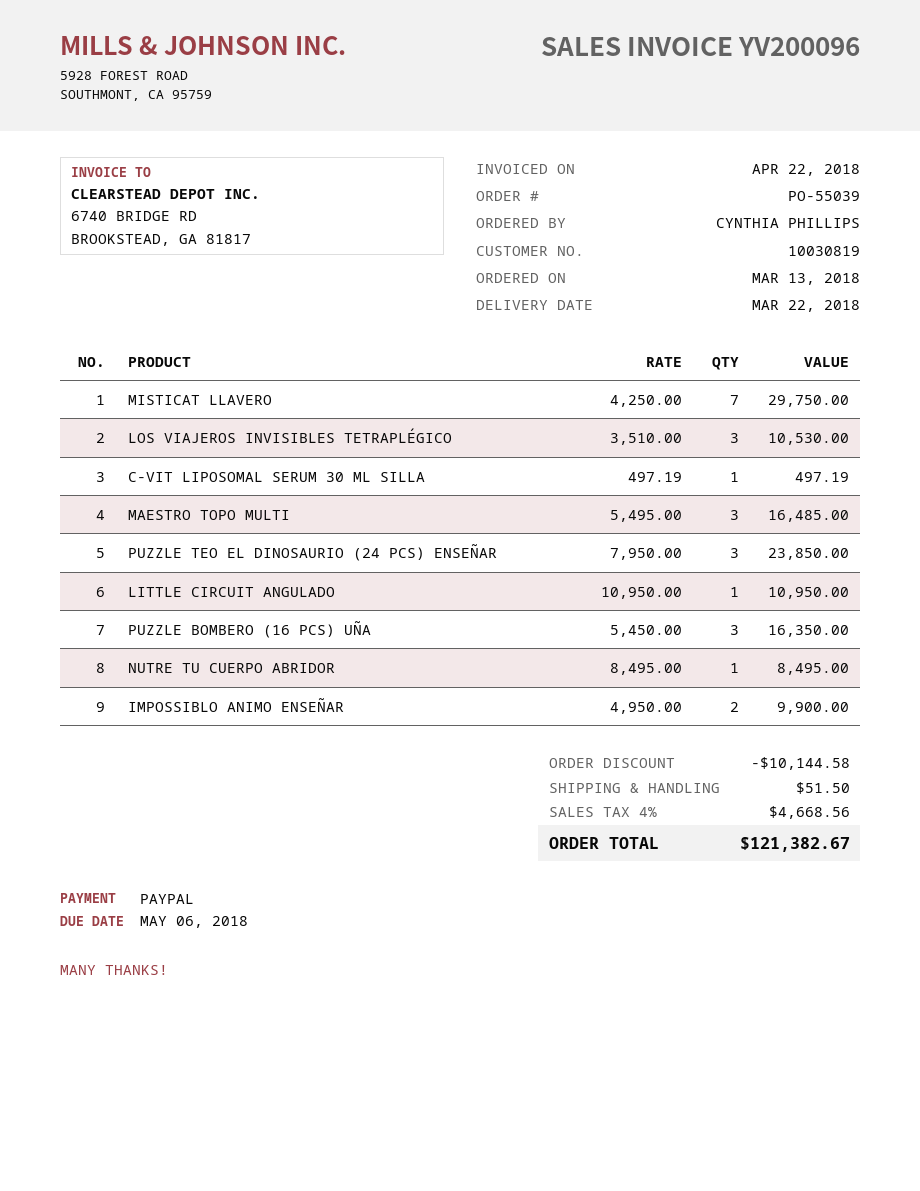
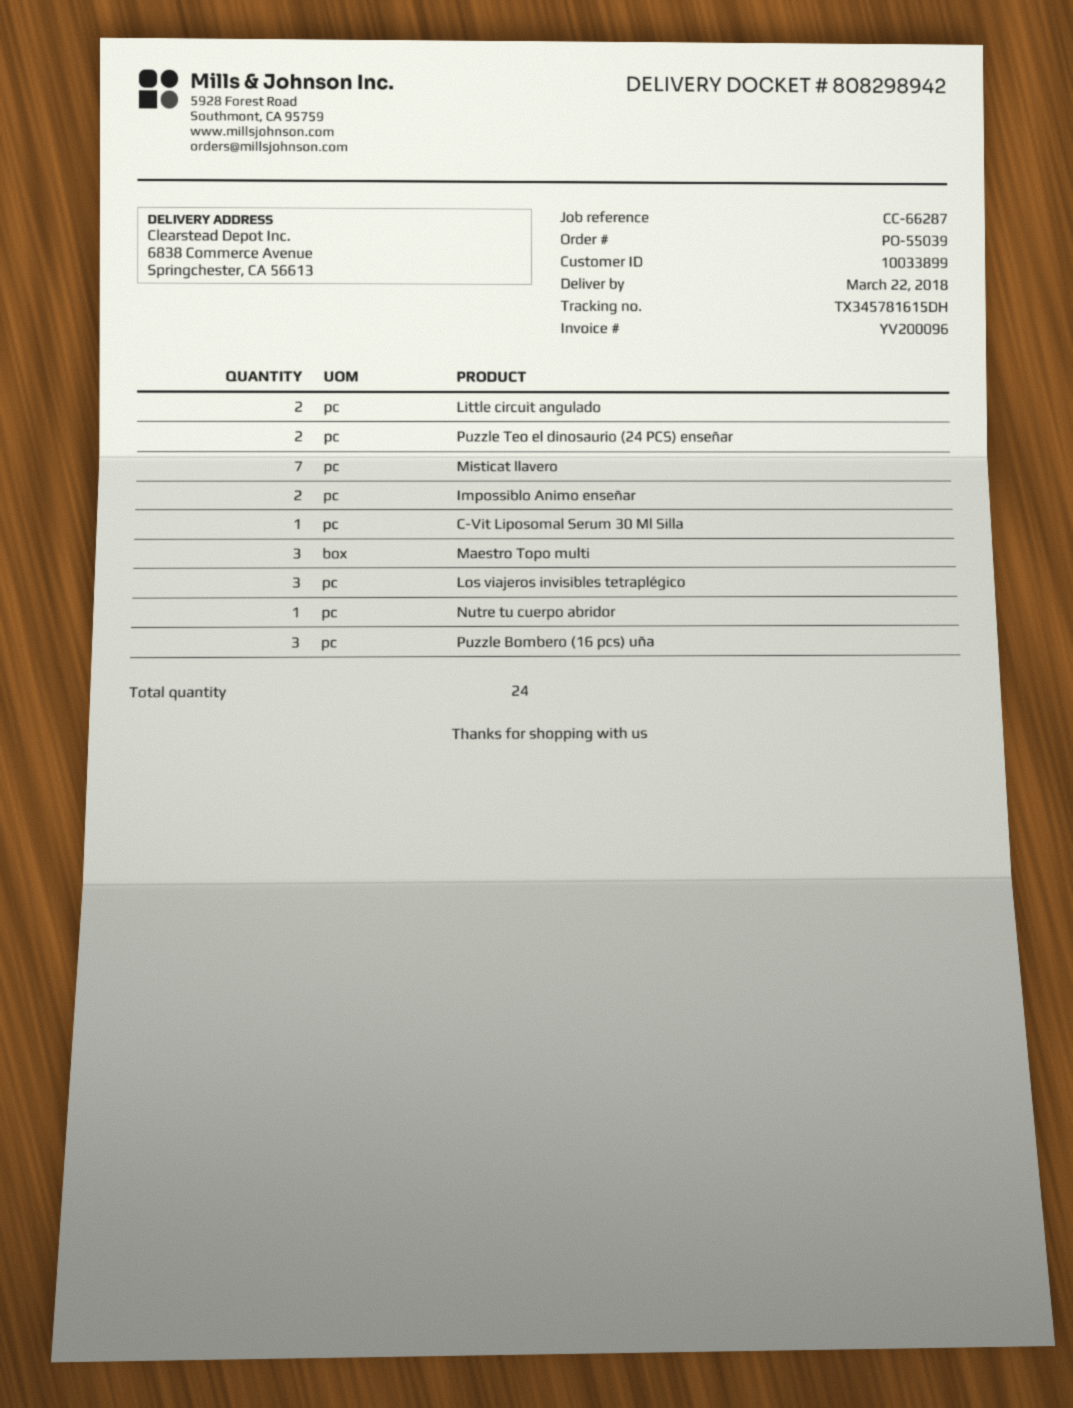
customer number: 10030819 -> 10033899
PUZZLE TEO EL DINOSAURIO (24 PCS) ENSEÑAR: 3 -> 2
LITTLE CIRCUIT ANGULADO: 1 -> 2

